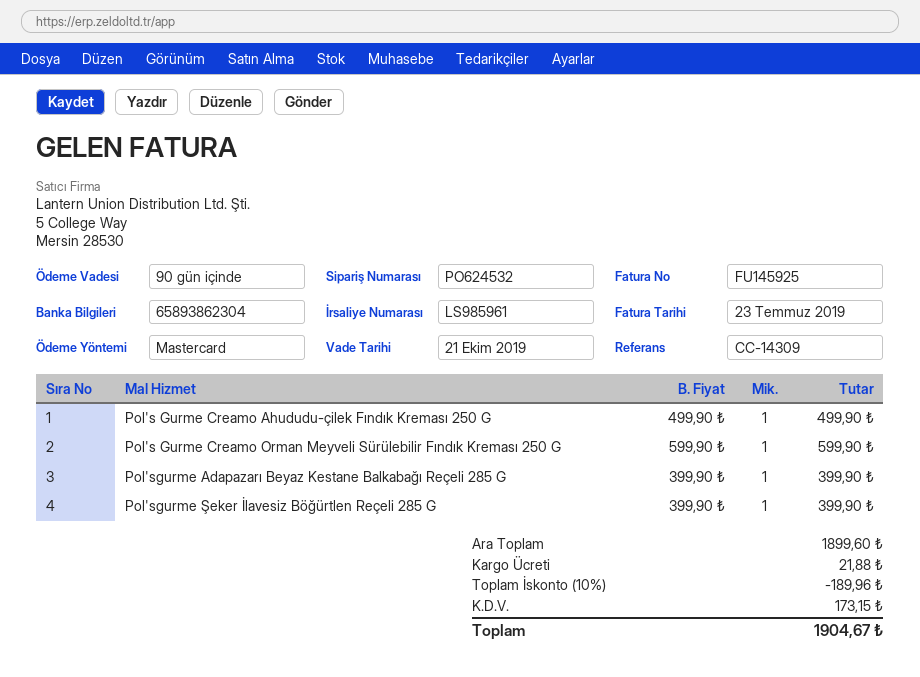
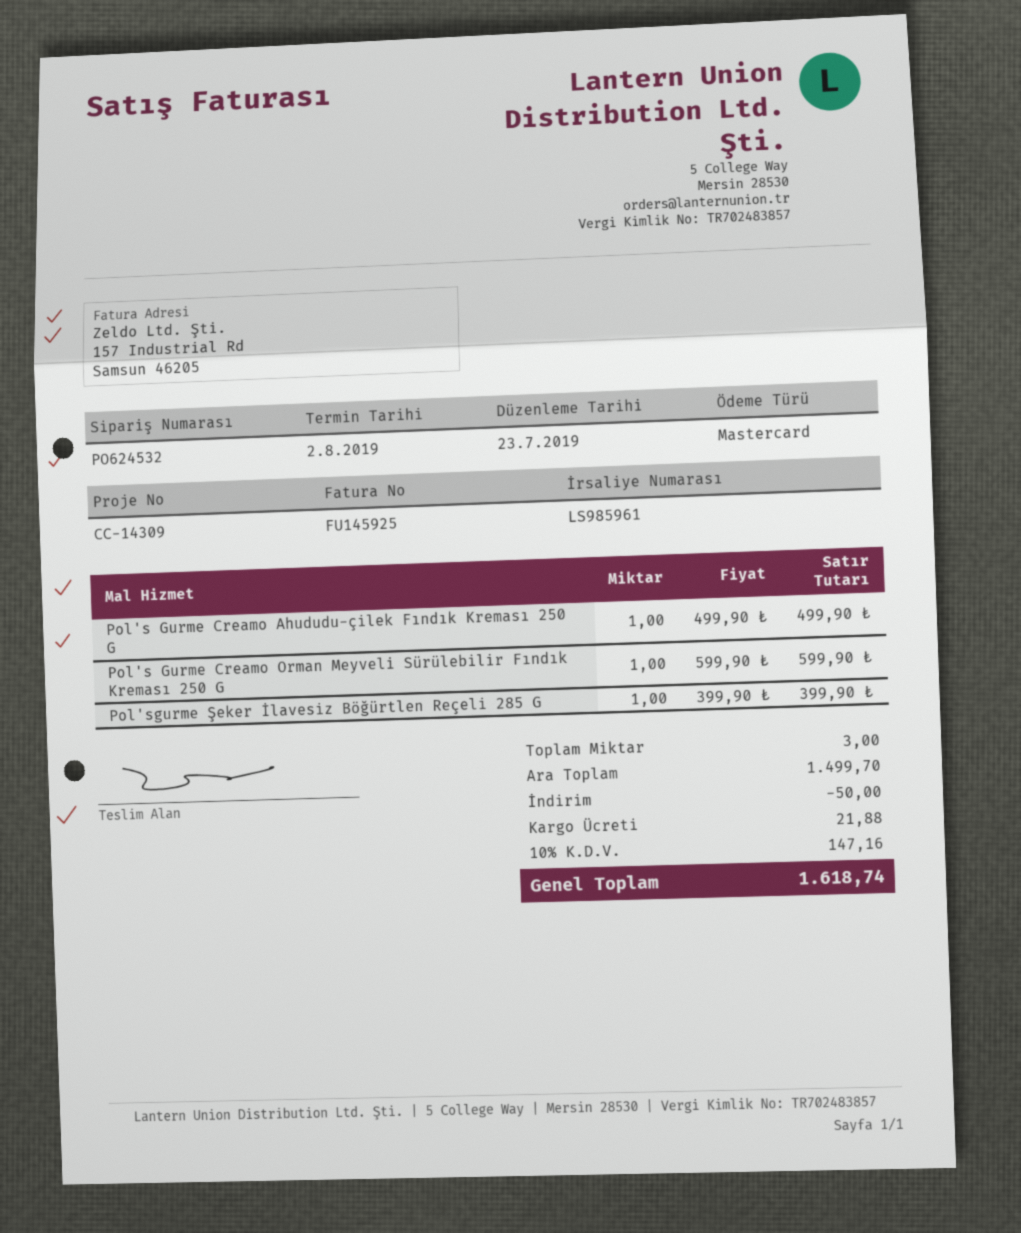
Pol'sgurme Adapazarı Beyaz Kestane Balkabağı Reçeli 285 G: 1 x 399.90 = 399.90 -> none
subtotal: 1899.60 -> 1499.70
discount: 189.96 -> 50.00
tax: 173.15 -> 147.16
total: 1904.67 -> 1618.74

